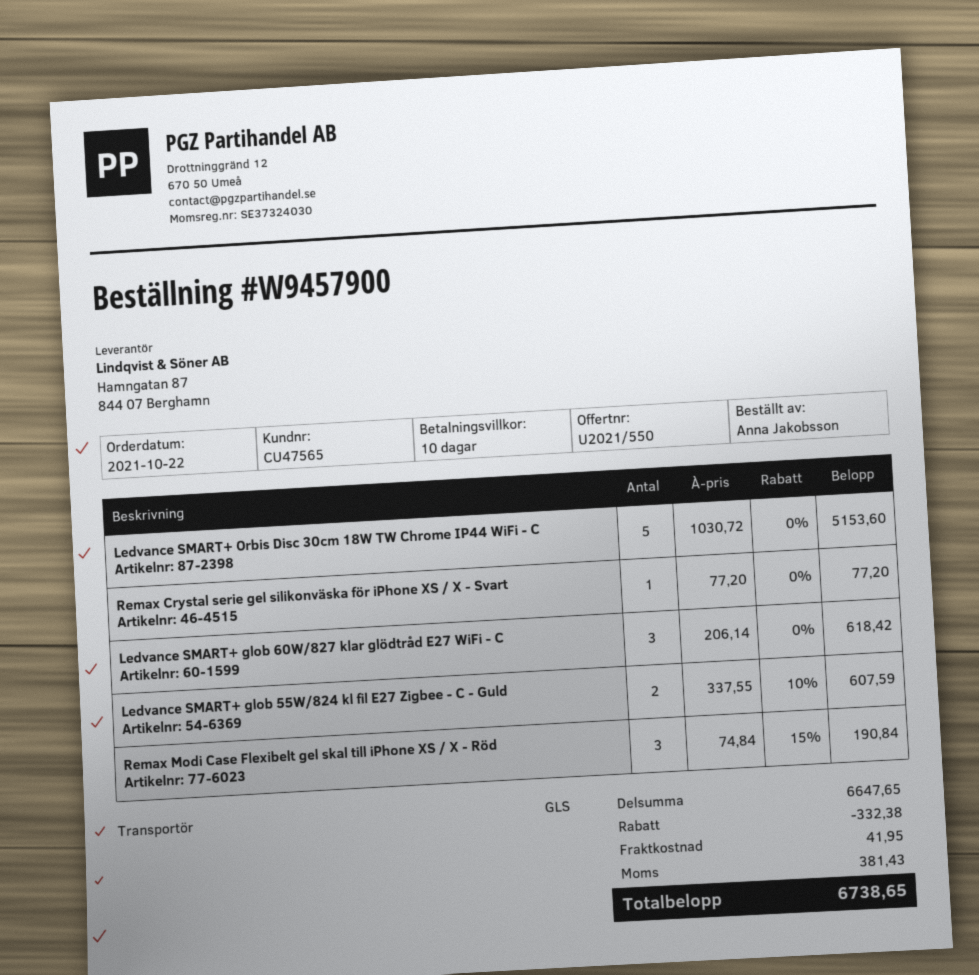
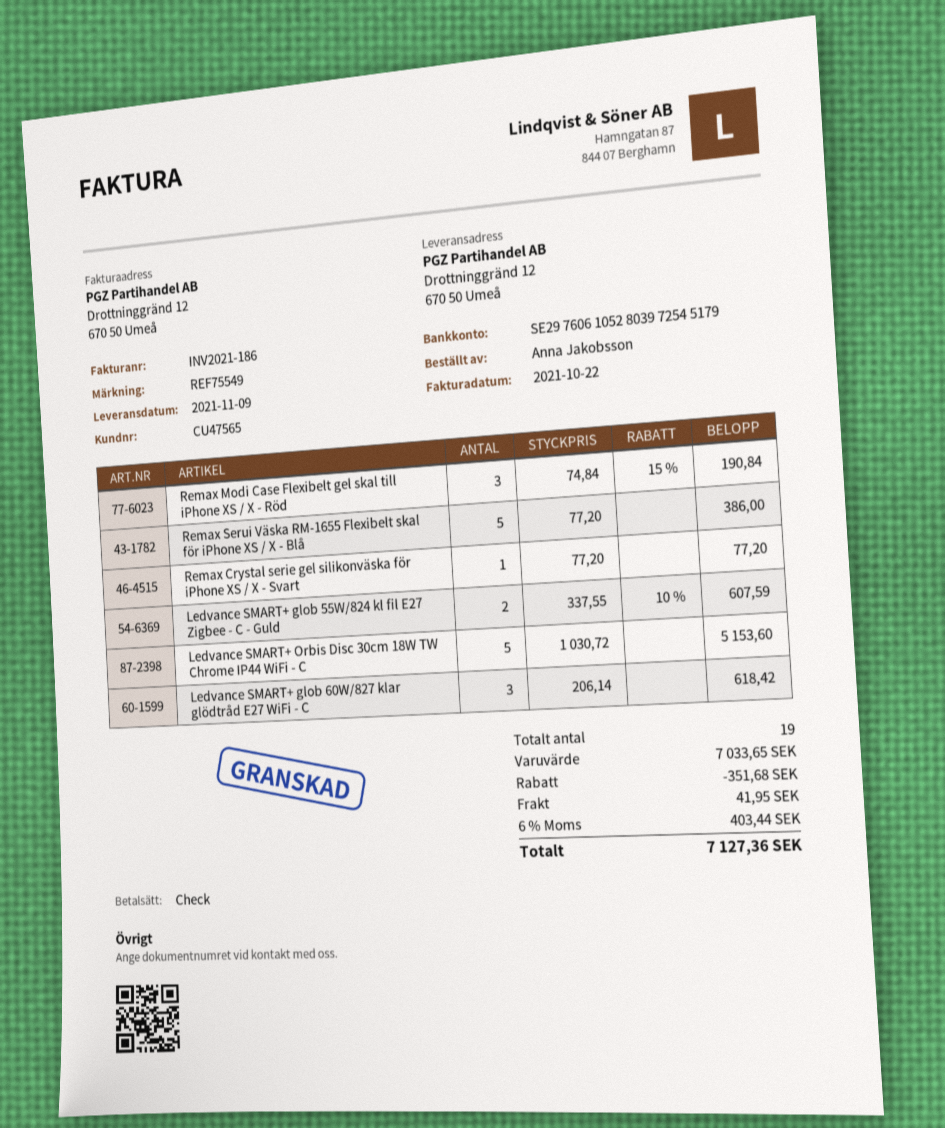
Remax Serui Väska RM-1655 Flexibelt skal för iPhone XS / X - Blå: none -> 5 x 77.20 = 386.00
subtotal: 6647.65 -> 7033.65
discount: 332.38 -> 351.68
tax: 381.43 -> 403.44
total: 6738.65 -> 7127.36

